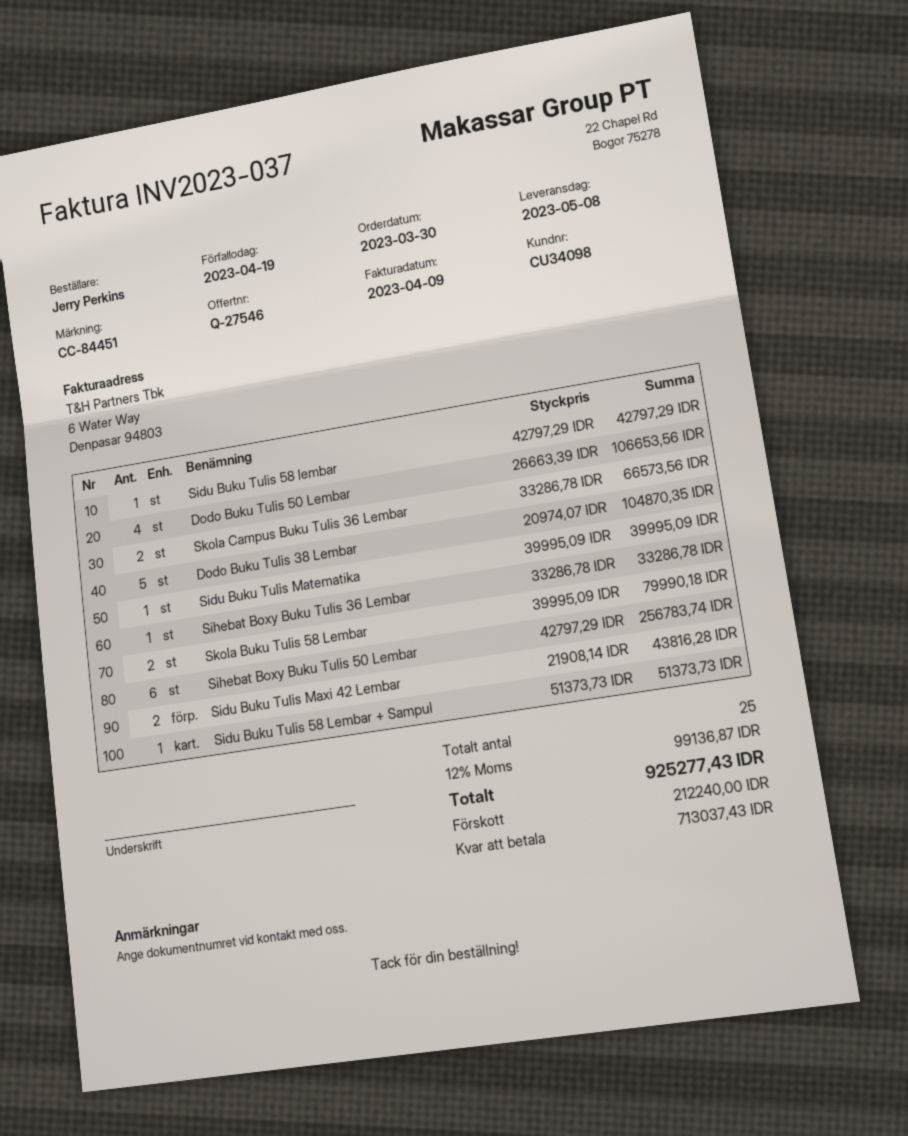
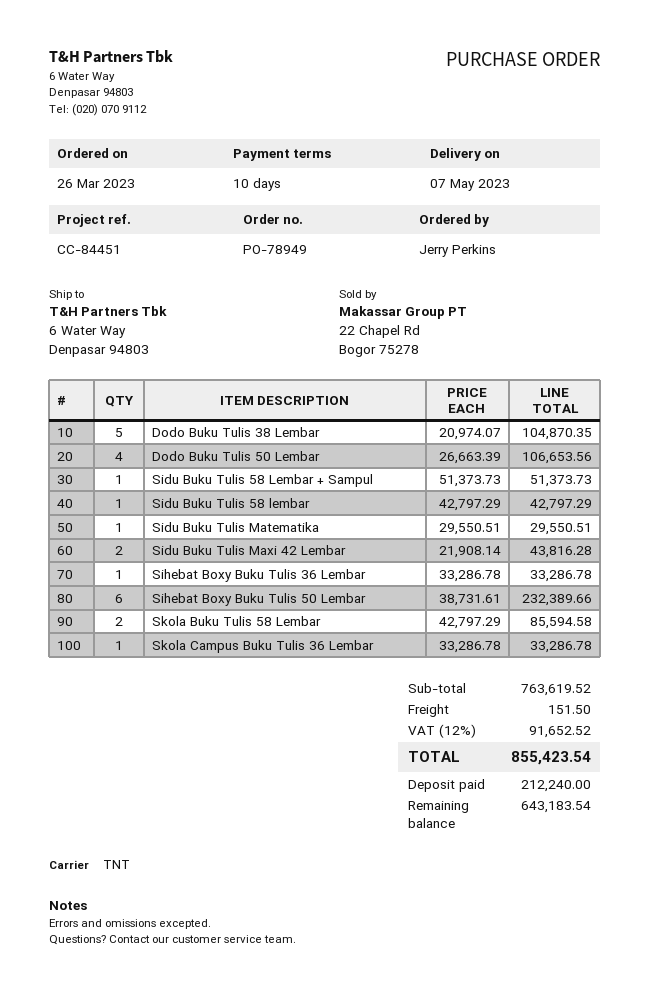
order date: 2023-03-30 -> 2023-03-26
delivery date: 2023-05-08 -> 2023-05-07
Skola Campus Buku Tulis 36 Lembar: 2 x 33286.78 = 66573.56 -> 1 x 33286.78 = 33286.78
Sidu Buku Tulis Matematika: 1 x 39995.09 = 39995.09 -> 1 x 29550.51 = 29550.51
Skola Buku Tulis 58 Lembar: 2 x 39995.09 = 79990.18 -> 2 x 42797.29 = 85594.58
Sihebat Boxy Buku Tulis 50 Lembar: 6 x 42797.29 = 256783.74 -> 6 x 38731.61 = 232389.66
shipping: none -> 151.50
tax: 12% = 99136.87 -> 12% = 91652.52
total: 925277.43 -> 855423.54
balance: 713037.43 -> 643183.54

